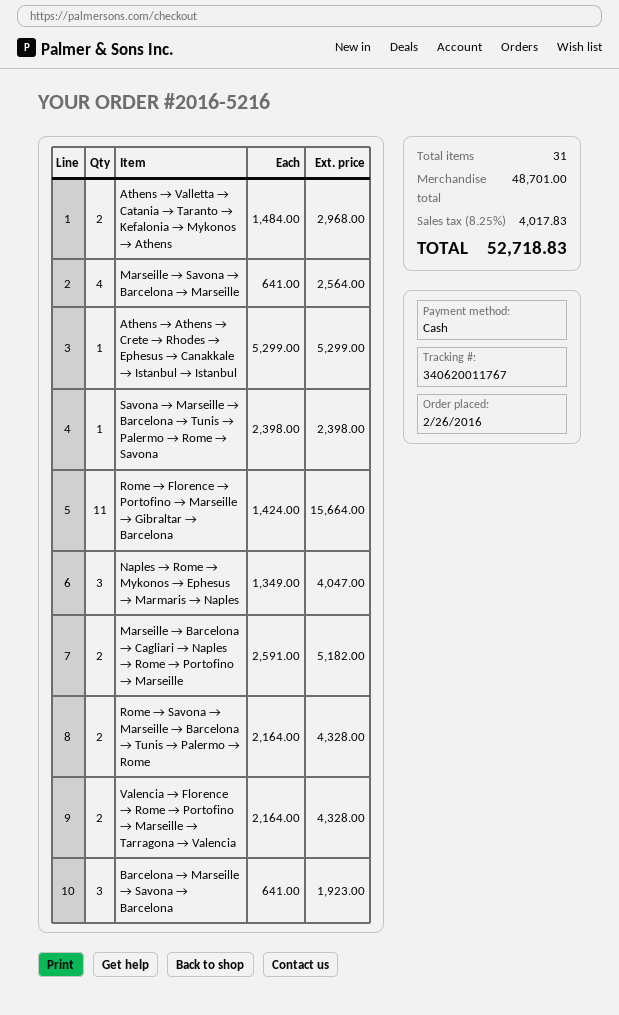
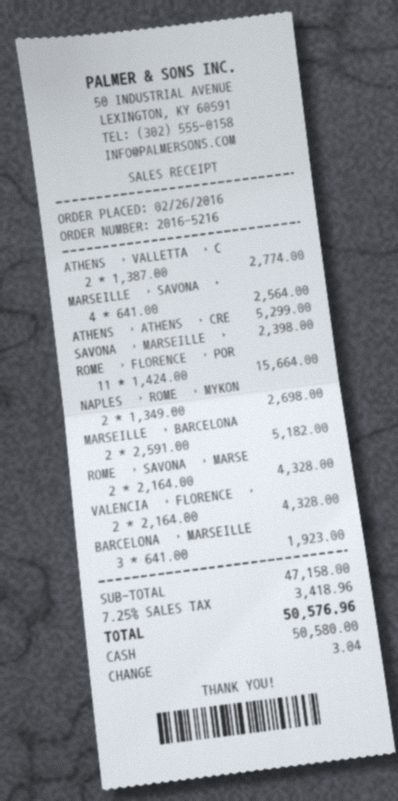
Athens → Valletta → Catania → Taranto → Kefalonia → Mykonos → Athens: 2 x 1484.00 = 2968.00 -> 2 x 1387.00 = 2774.00
Naples → Rome → Mykonos → Ephesus → Marmaris → Naples: 3 x 1349.00 = 4047.00 -> 2 x 1349.00 = 2698.00
subtotal: 48701.00 -> 47158.00
tax: 8.25% = 4017.83 -> 7.25% = 3418.96
total: 52718.83 -> 50576.96

